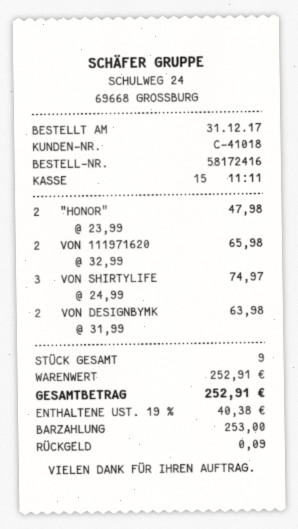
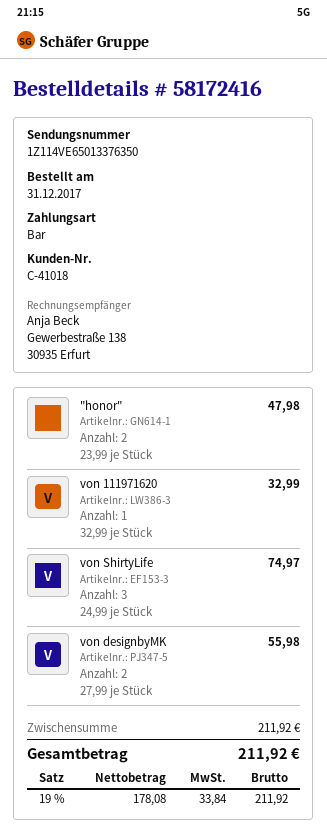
VON 111971620: 2 x 32.99 = 65.98 -> 1 x 32.99 = 32.99
VON DESIGNBYMK: 2 x 31.99 = 63.98 -> 2 x 27.99 = 55.98
subtotal: 252.91 -> 211.92
tax: 19% = 40.38 -> 19% = 33.84
total: 252.91 -> 211.92

